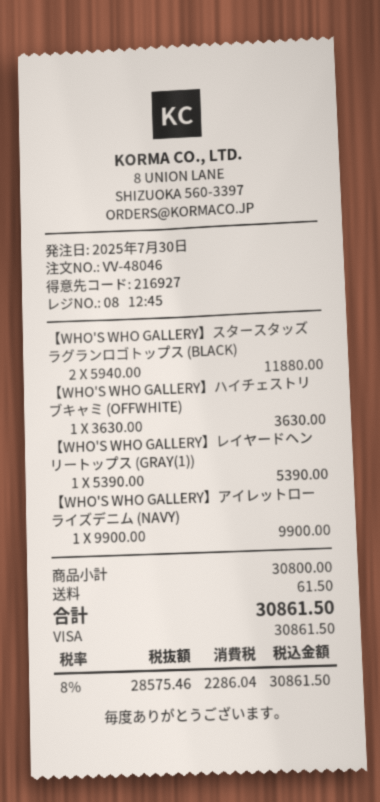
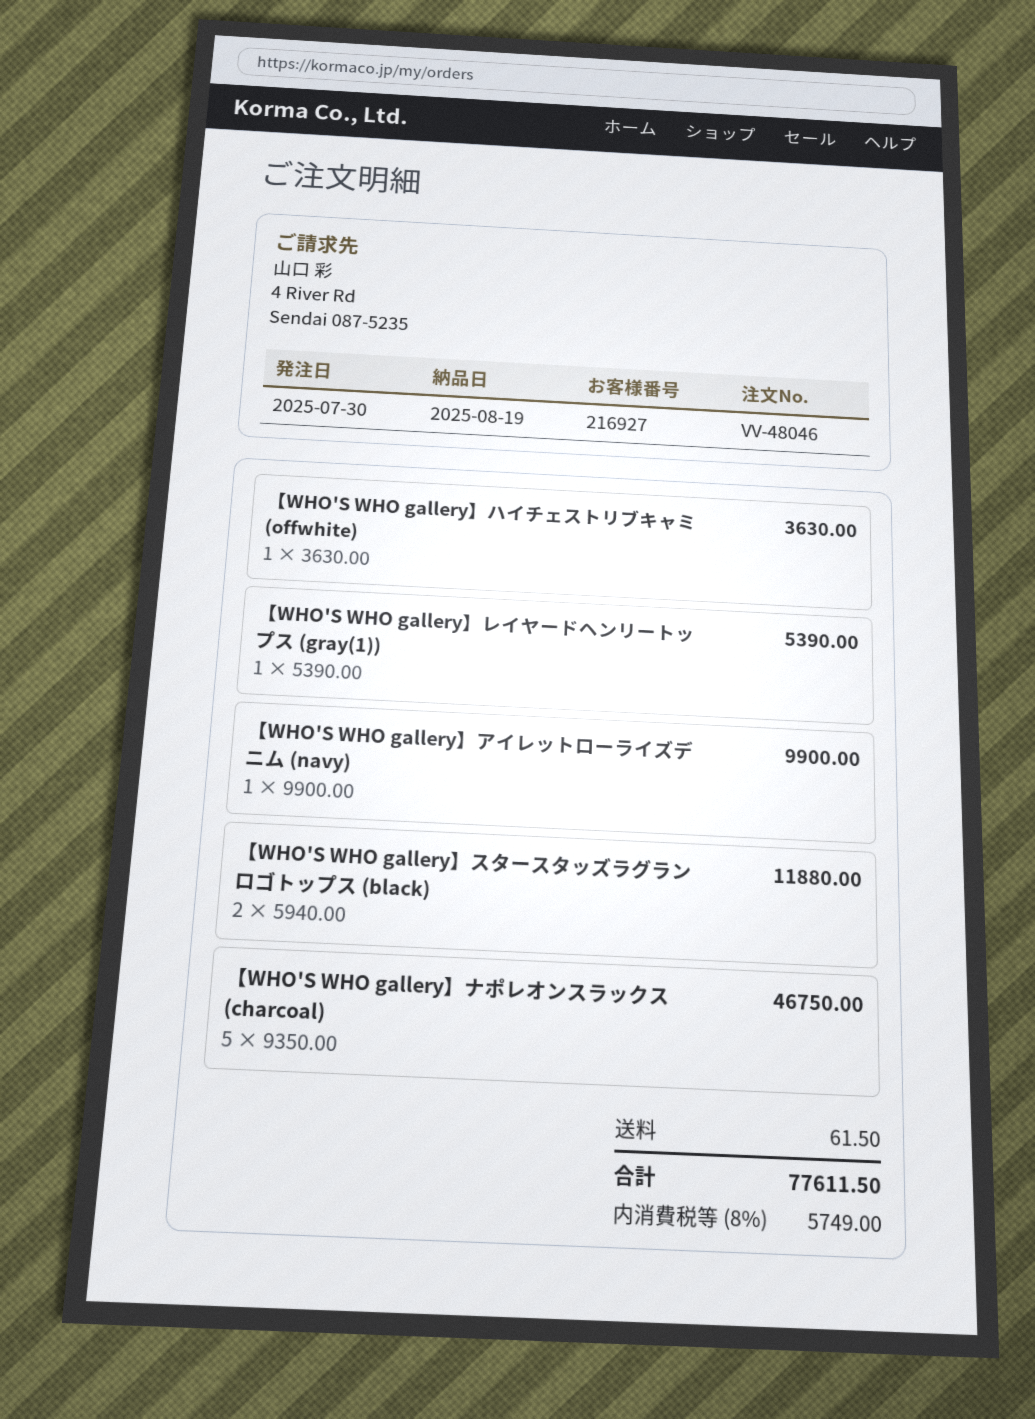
【WHO'S WHO gallery】ナポレオンスラックス (charcoal): none -> 5 x 9350.00 = 46750.00
tax: 8% = 2286.04 -> 8% = 5749.00
total: 30861.50 -> 77611.50

